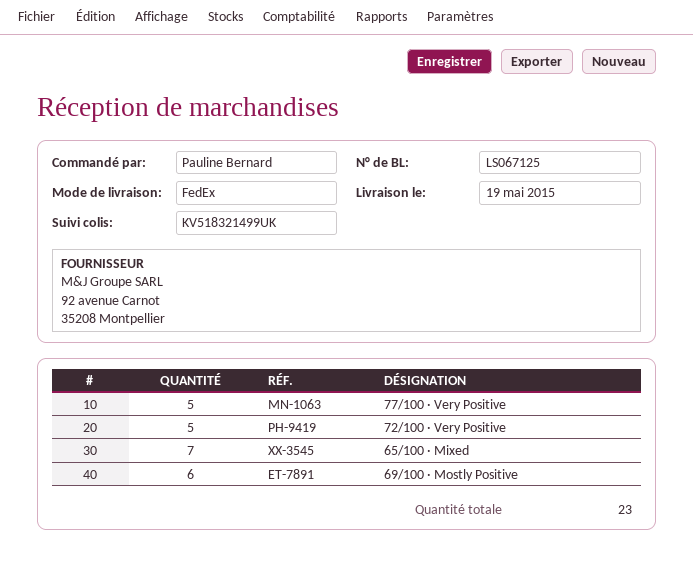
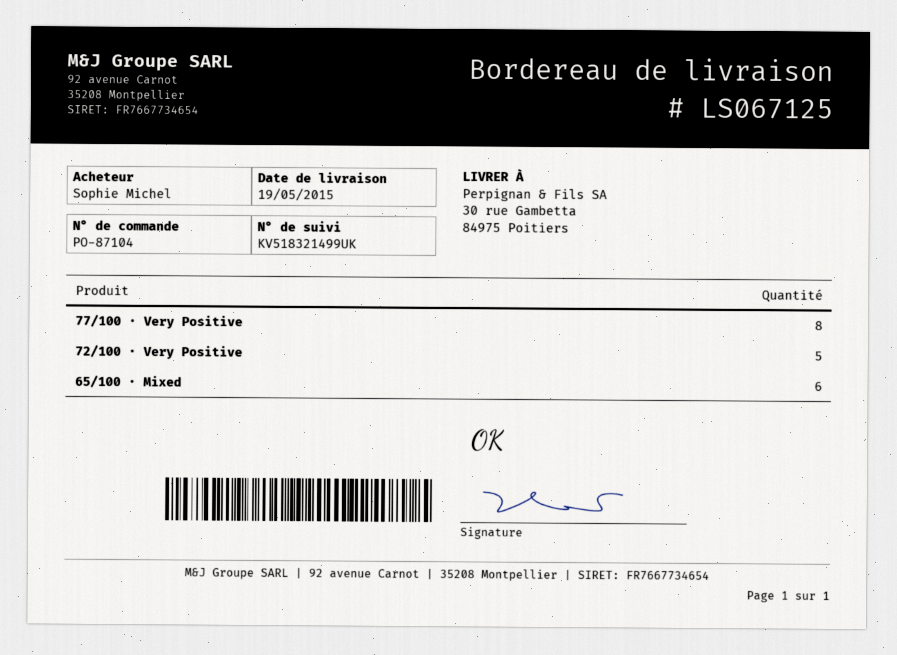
ordered by: Pauline Bernard -> Sophie Michel
77/100 · Very Positive: 5 -> 8
65/100 · Mixed: 7 -> 6
69/100 · Mostly Positive: 6 -> none

